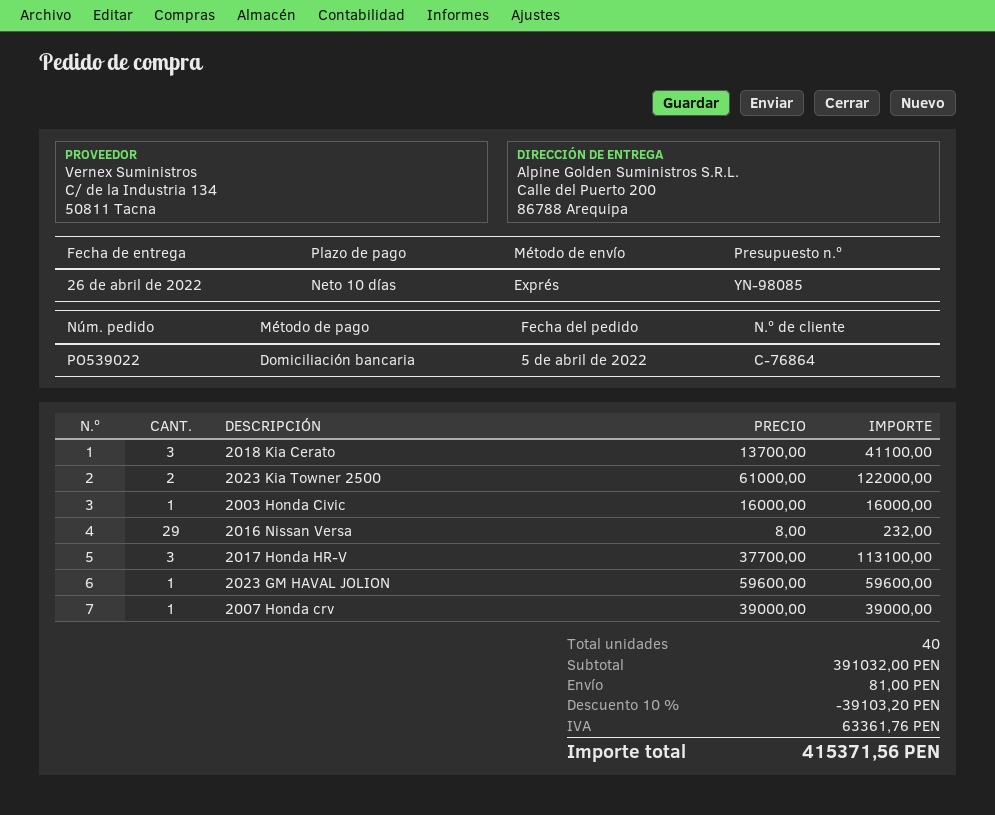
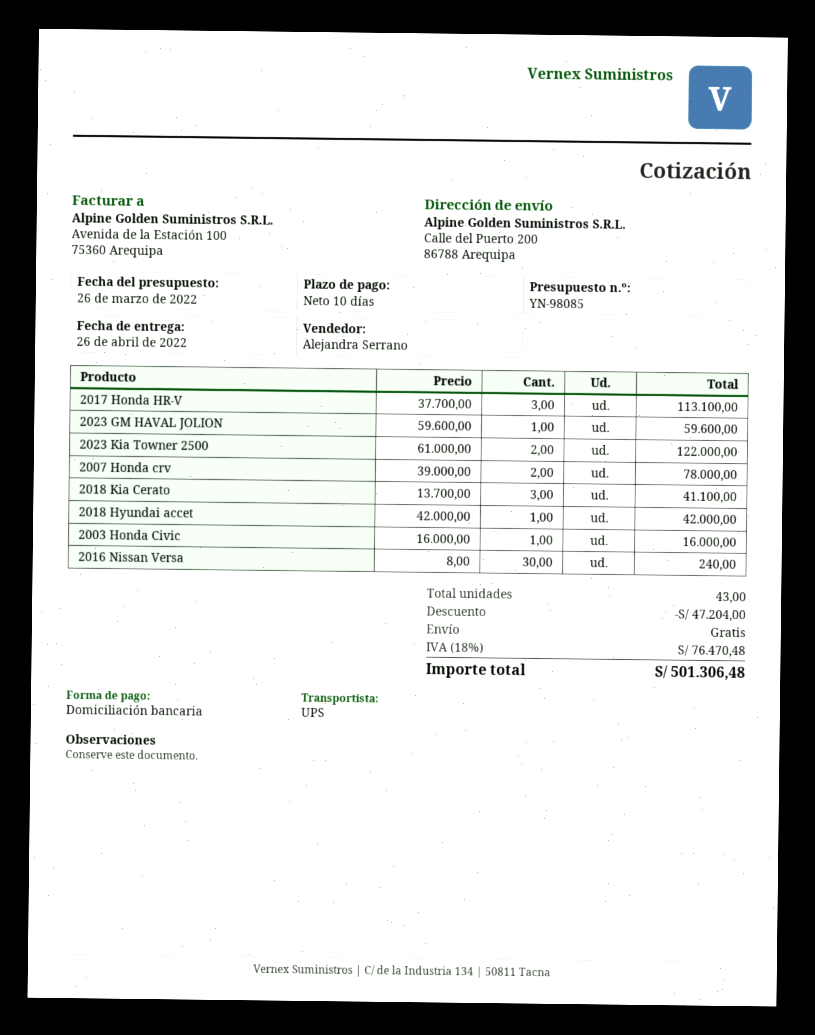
shipping method: express -> UPS
2016 Nissan Versa: 29 x 8.00 = 232.00 -> 30 x 8.00 = 240.00
2007 Honda crv: 1 x 39000.00 = 39000.00 -> 2 x 39000.00 = 78000.00
2018 Hyundai accet: none -> 1 x 42000.00 = 42000.00
total quantity: 40 -> 43
discount: 39103.20 -> 47204.00
shipping: 81.00 -> 0.00
tax: 63361.76 -> 76470.48
total: 415371.56 -> 501306.48

